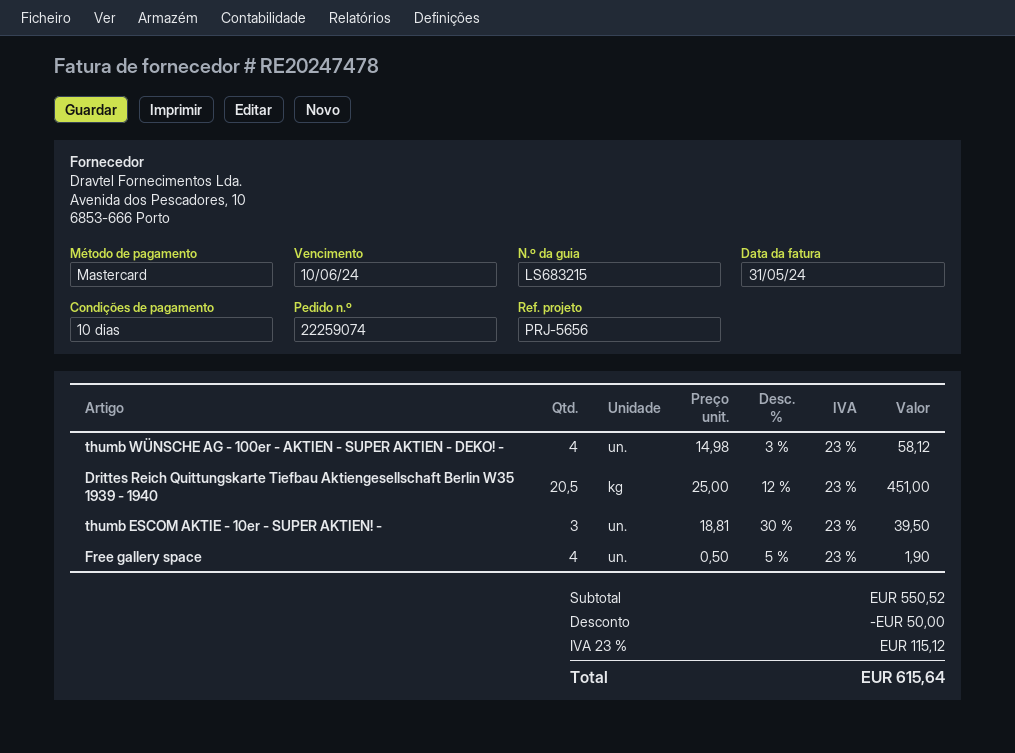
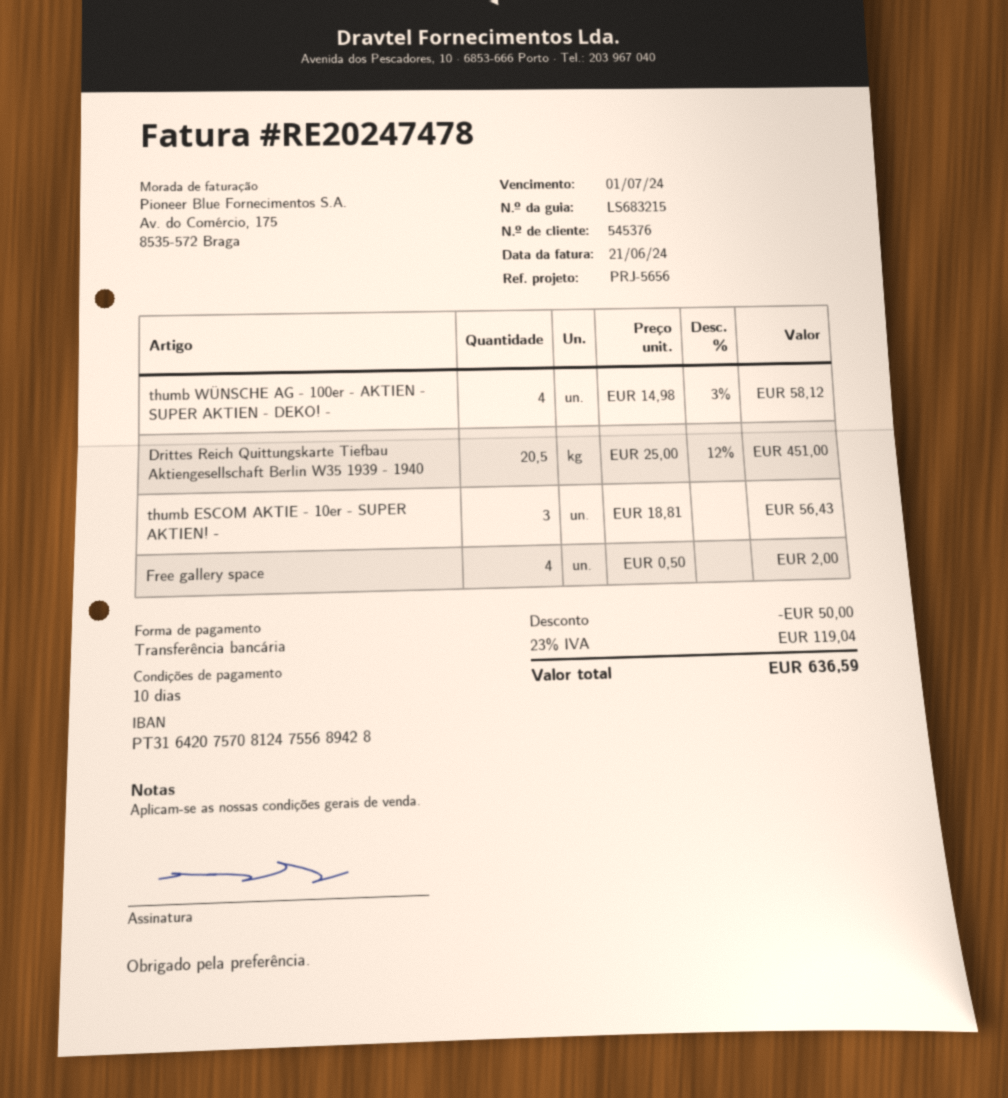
invoice date: 2024-05-31 -> 2024-06-21
due date: 2024-06-10 -> 2024-07-01
payment method: Mastercard -> bank transfer
thumb ESCOM AKTIE - 10er - SUPER AKTIEN! -: 3 x 18.81 - 30% = 39.50 -> 3 x 18.81 = 56.43
Free gallery space: 4 x 0.50 - 5% = 1.90 -> 4 x 0.50 = 2.00
tax: 23% = 115.12 -> 23% = 119.04
total: 615.64 -> 636.59

